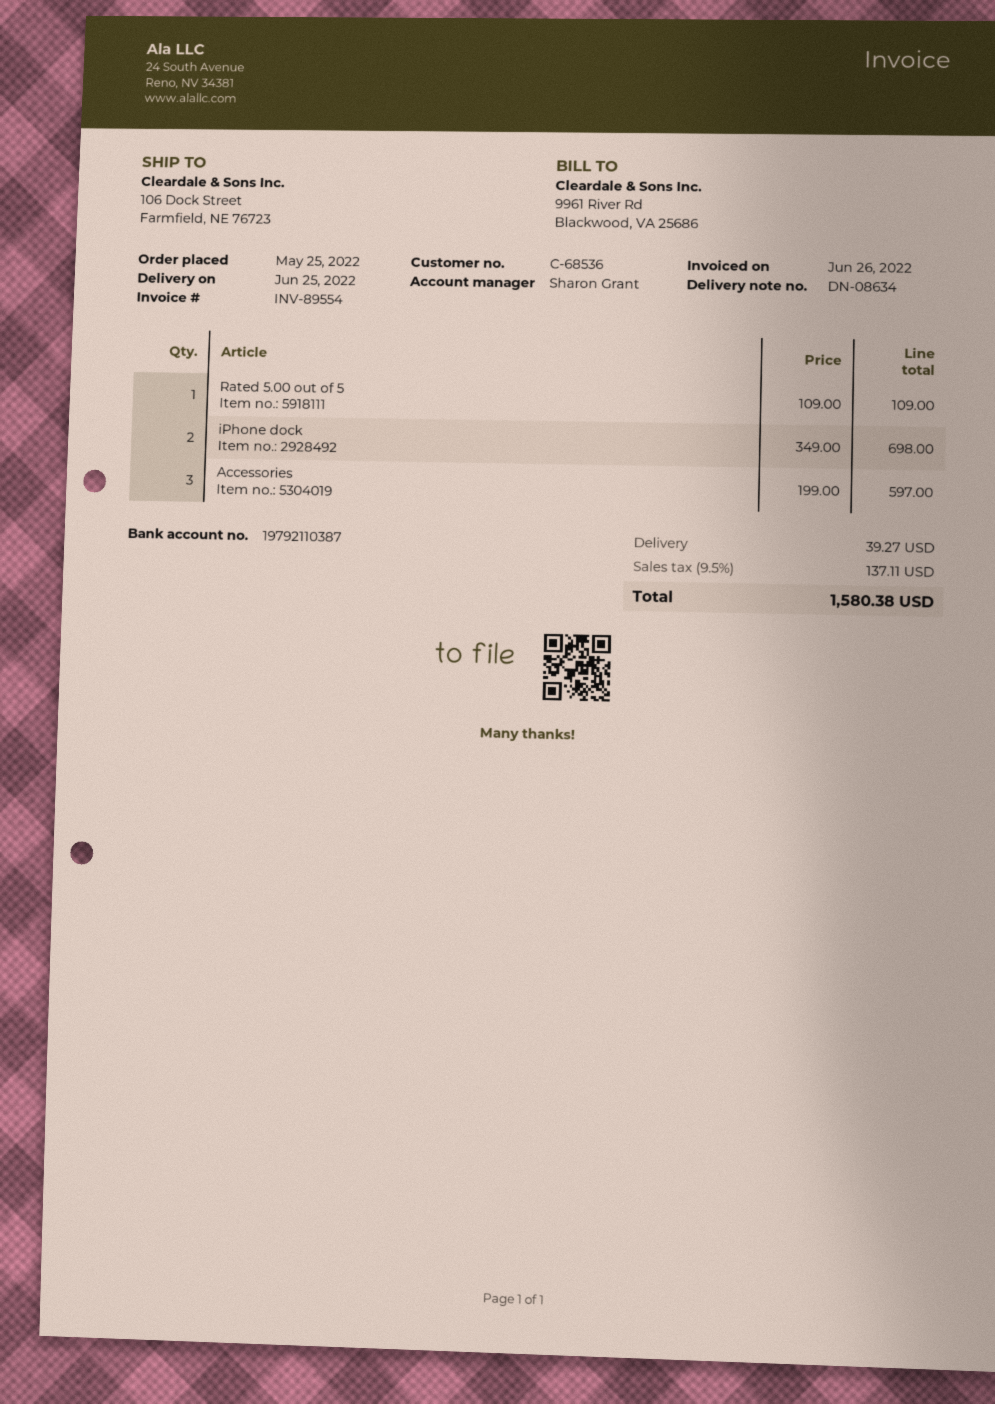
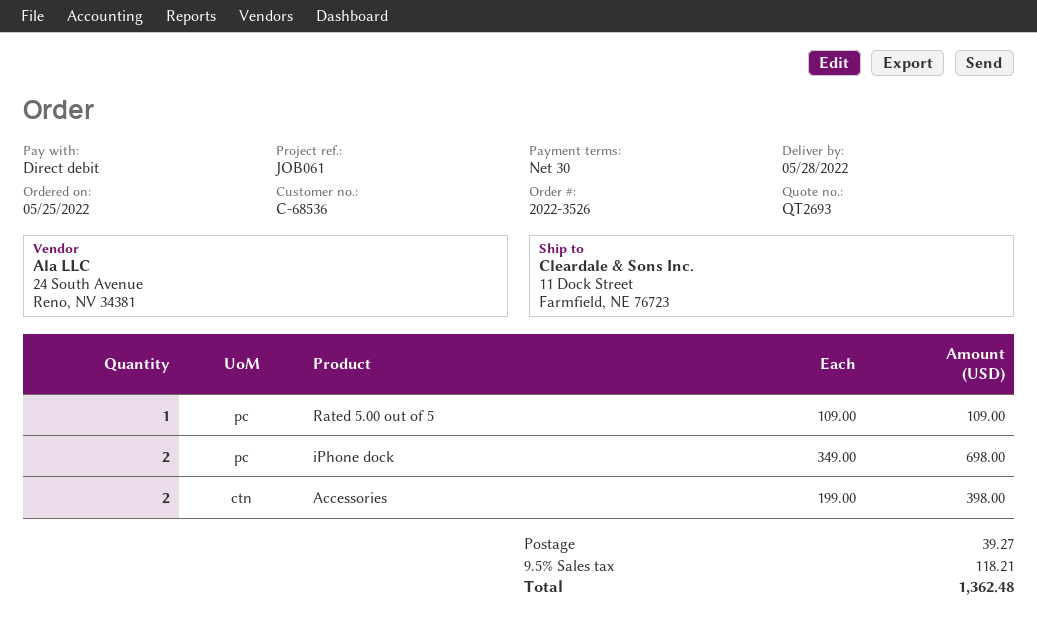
delivery date: 2022-06-25 -> 2022-05-28
ship to: 106 Dock Street, Farmfield, NE 76723 -> 11 Dock Street, Farmfield, NE 76723
Accessories: 3 x 199.00 = 597.00 -> 2 x 199.00 = 398.00
tax: 9.5% = 137.11 -> 9.5% = 118.21
total: 1580.38 -> 1362.48

